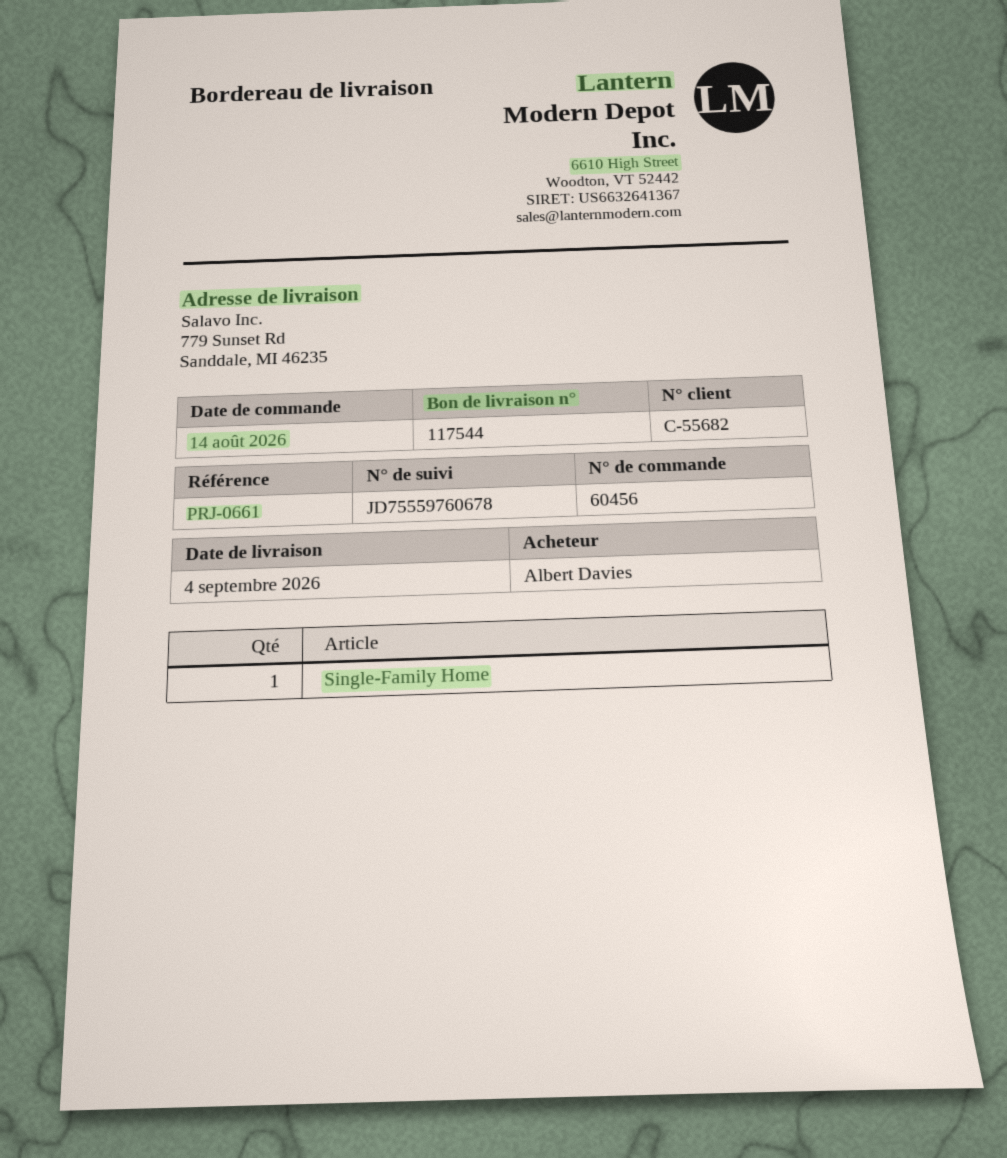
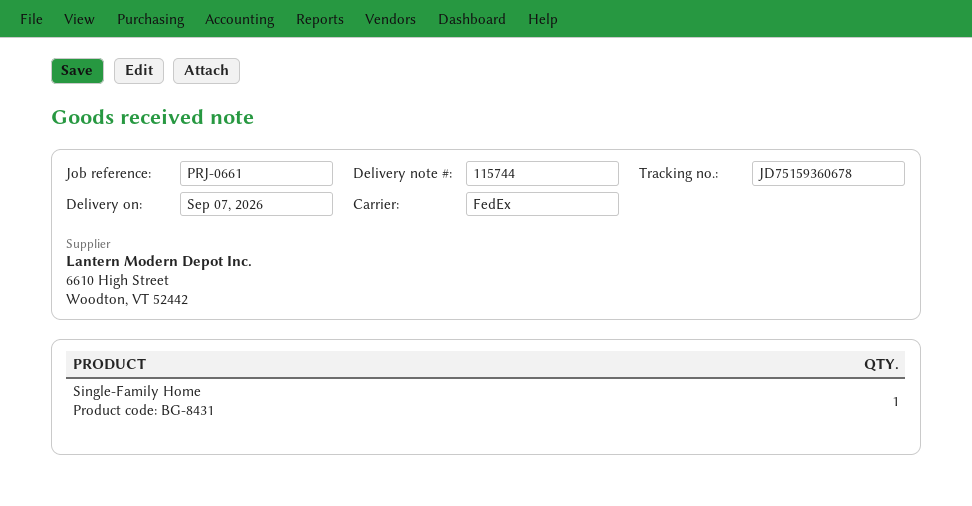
delivery note number: 117544 -> 115744
delivery date: 2026-09-04 -> 2026-09-07
tracking number: JD75559760678 -> JD75159360678

